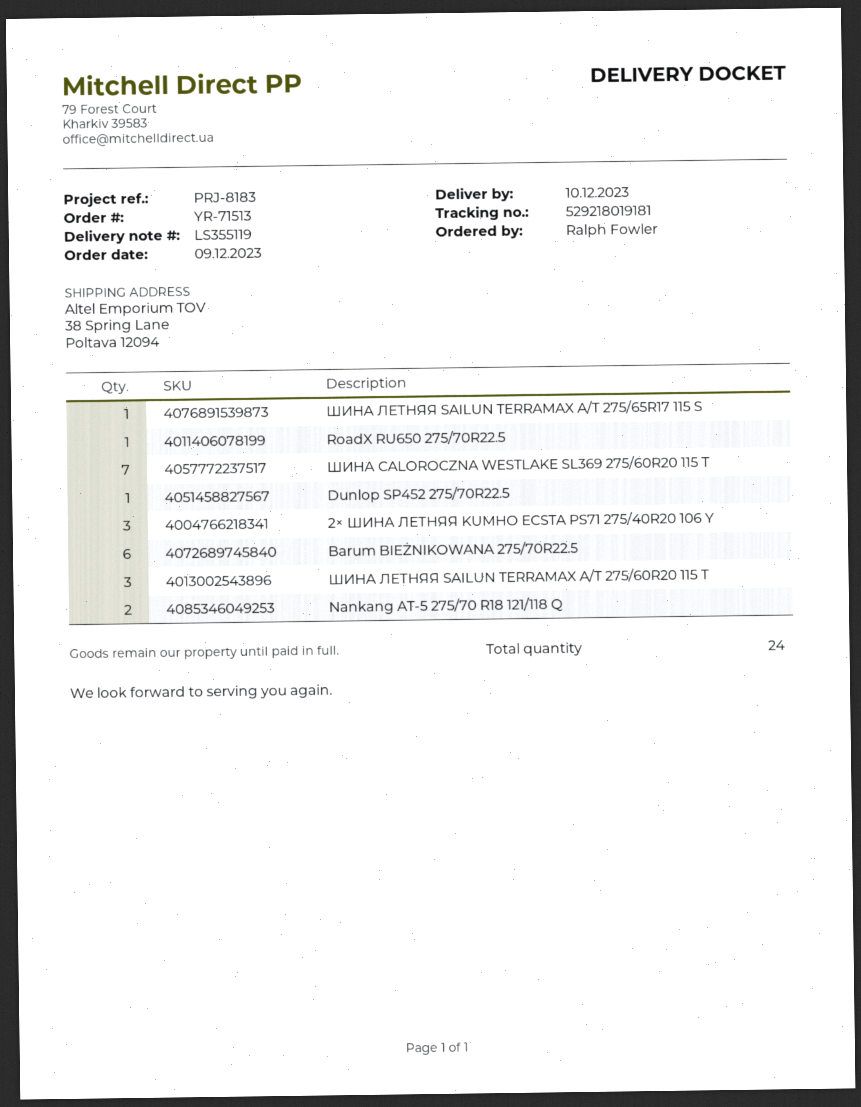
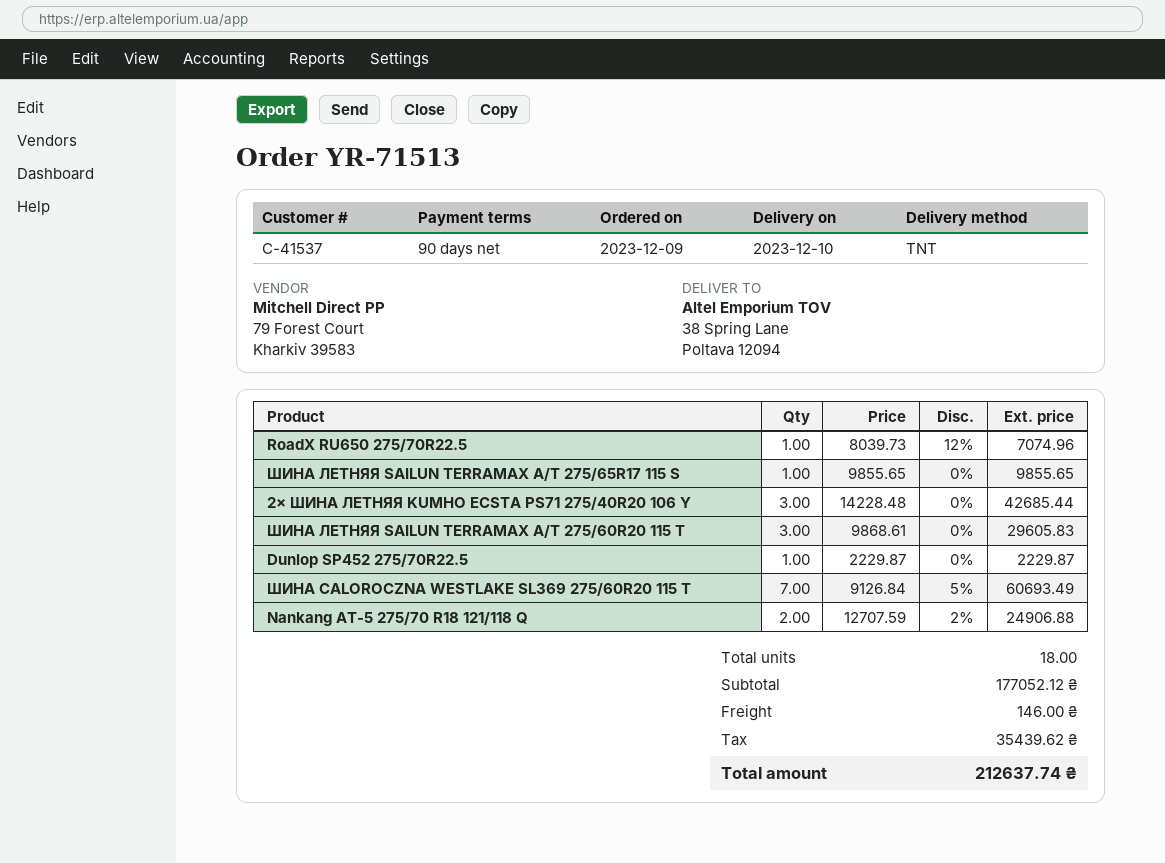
Barum BIEŻNIKOWANA 275/70R22.5: 6 -> none
total quantity: 24 -> 18

